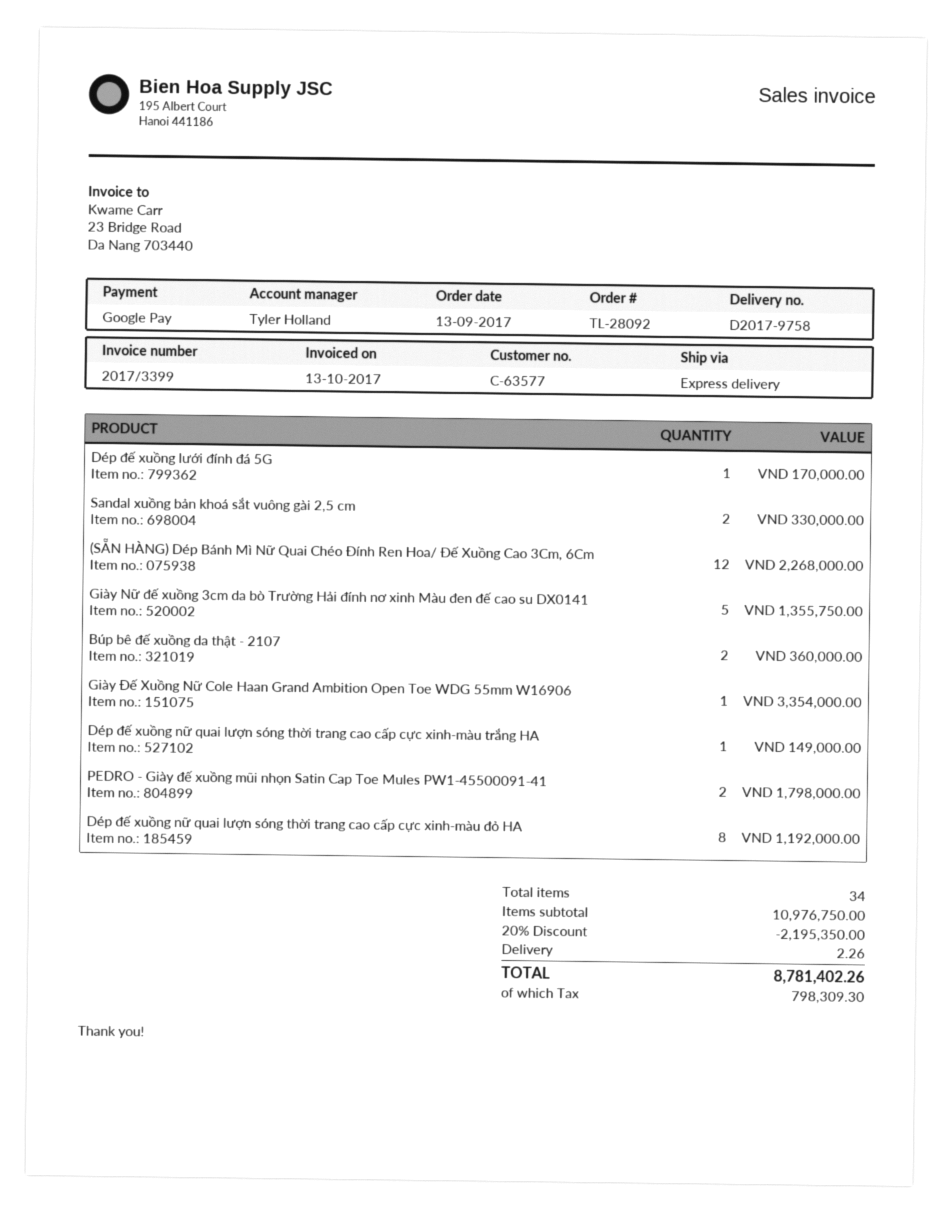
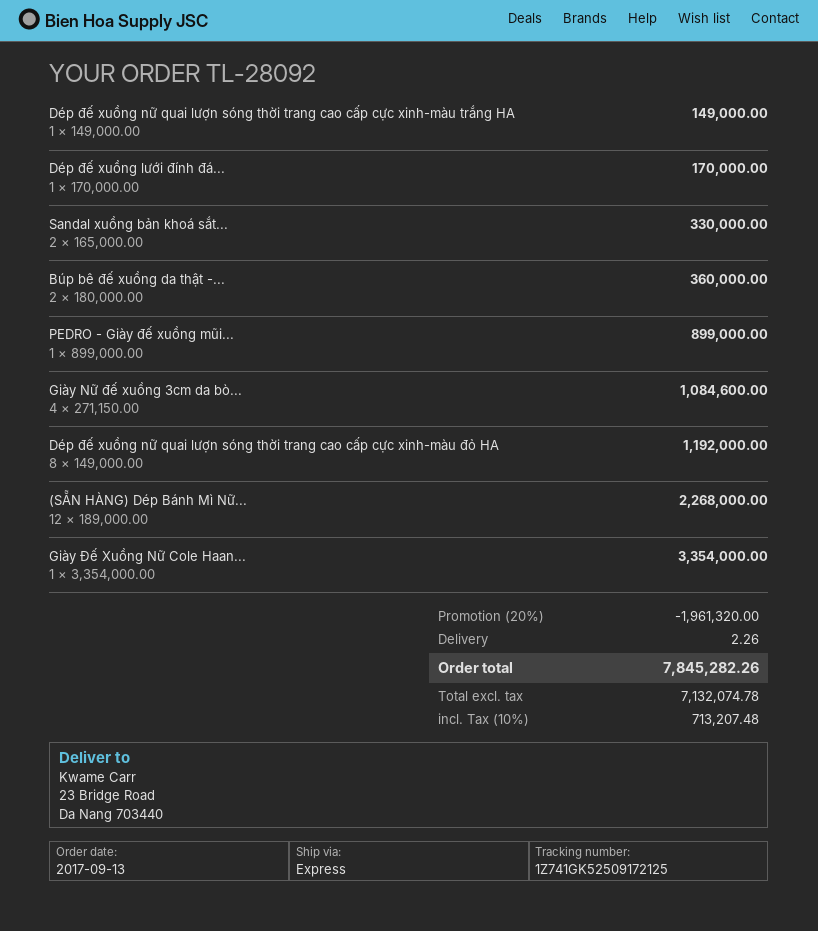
Giày Nữ đế xuồng 3cm da bò Trường Hải đính nơ xinh Màu đen đế cao su DX0141: 5 for 1355750.00 -> 4 for 1084600.00
PEDRO - Giày đế xuồng mũi nhọn Satin Cap Toe Mules PW1-45500091-41: 2 for 1798000.00 -> 1 for 899000.00
discount: 20% = 2195350.00 -> 20% = 1961320.00
tax: 798309.30 -> 713207.48
total: 8781402.26 -> 7845282.26

